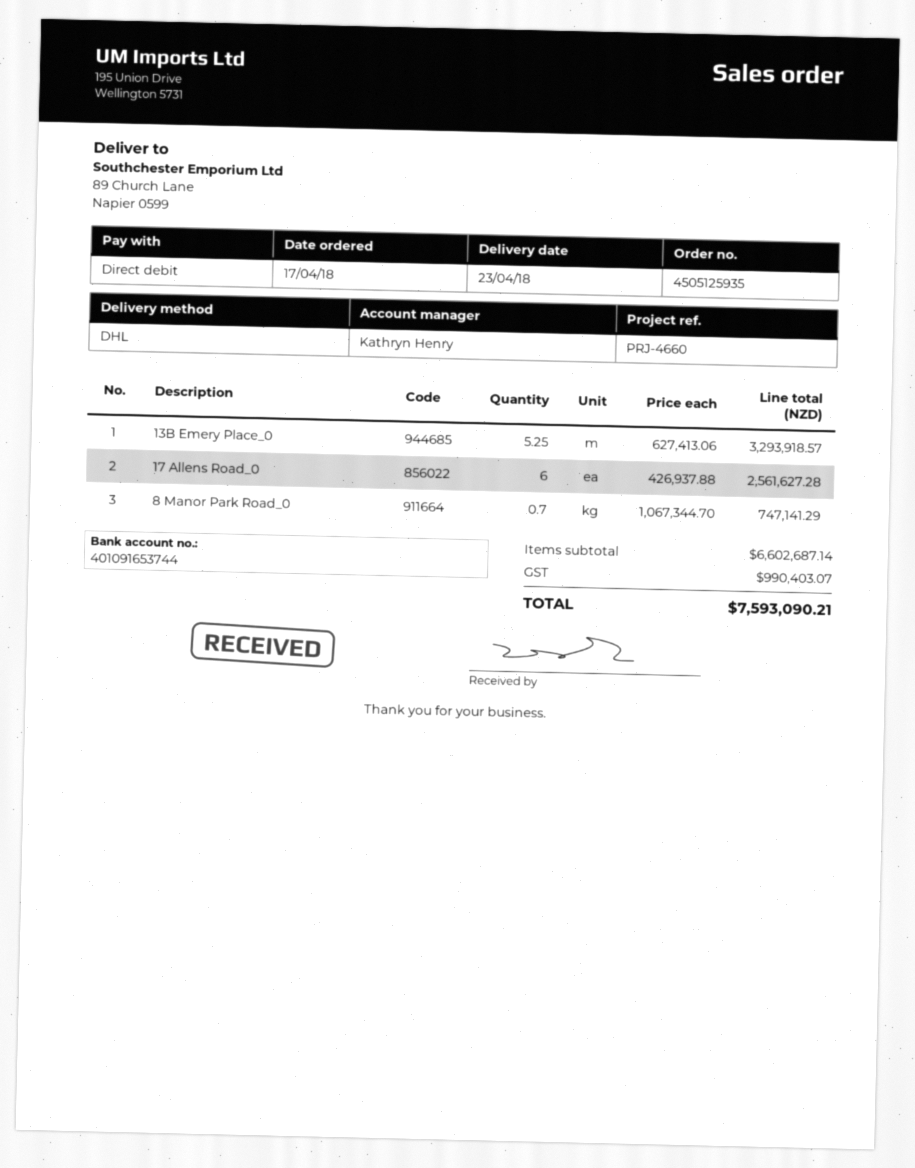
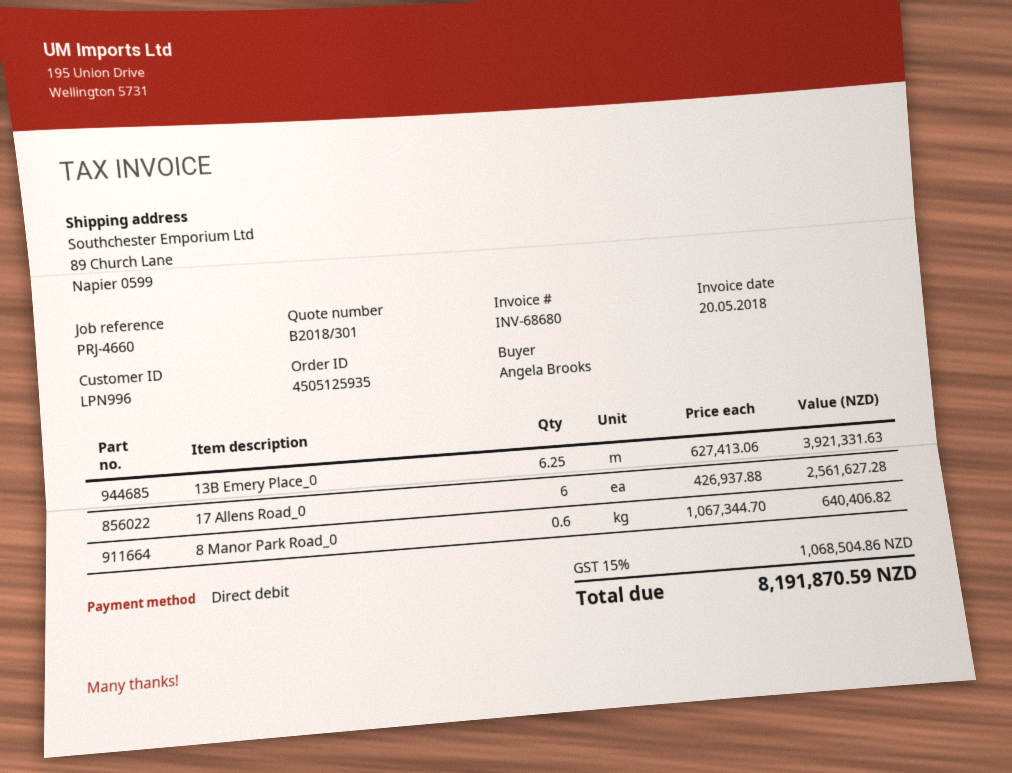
13B Emery Place_0: 5.25 x 627413.06 = 3293918.57 -> 6.25 x 627413.06 = 3921331.63
8 Manor Park Road_0: 0.7 x 1067344.70 = 747141.29 -> 0.6 x 1067344.70 = 640406.82
tax: 990403.07 -> 1068504.86
total: 7593090.21 -> 8191870.59

